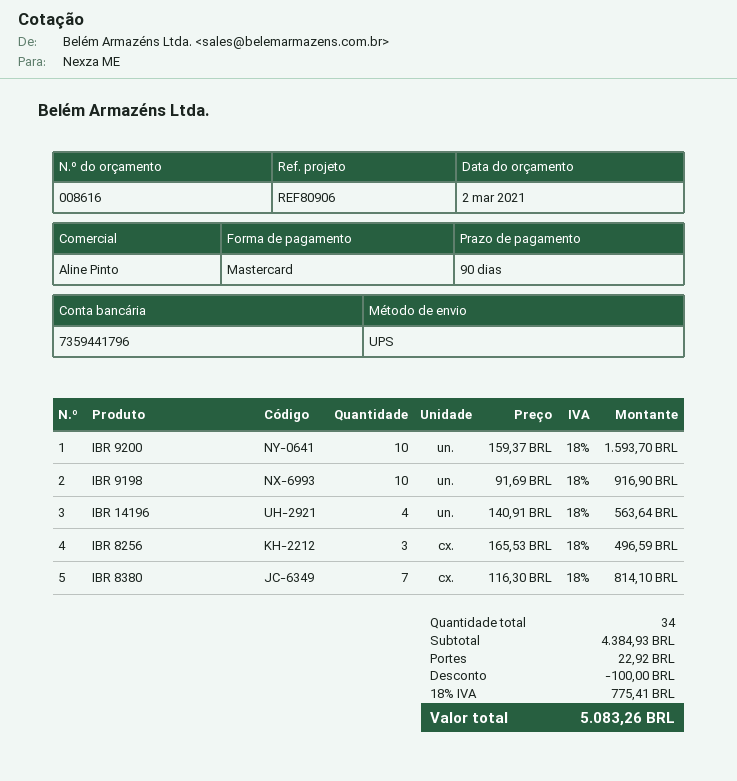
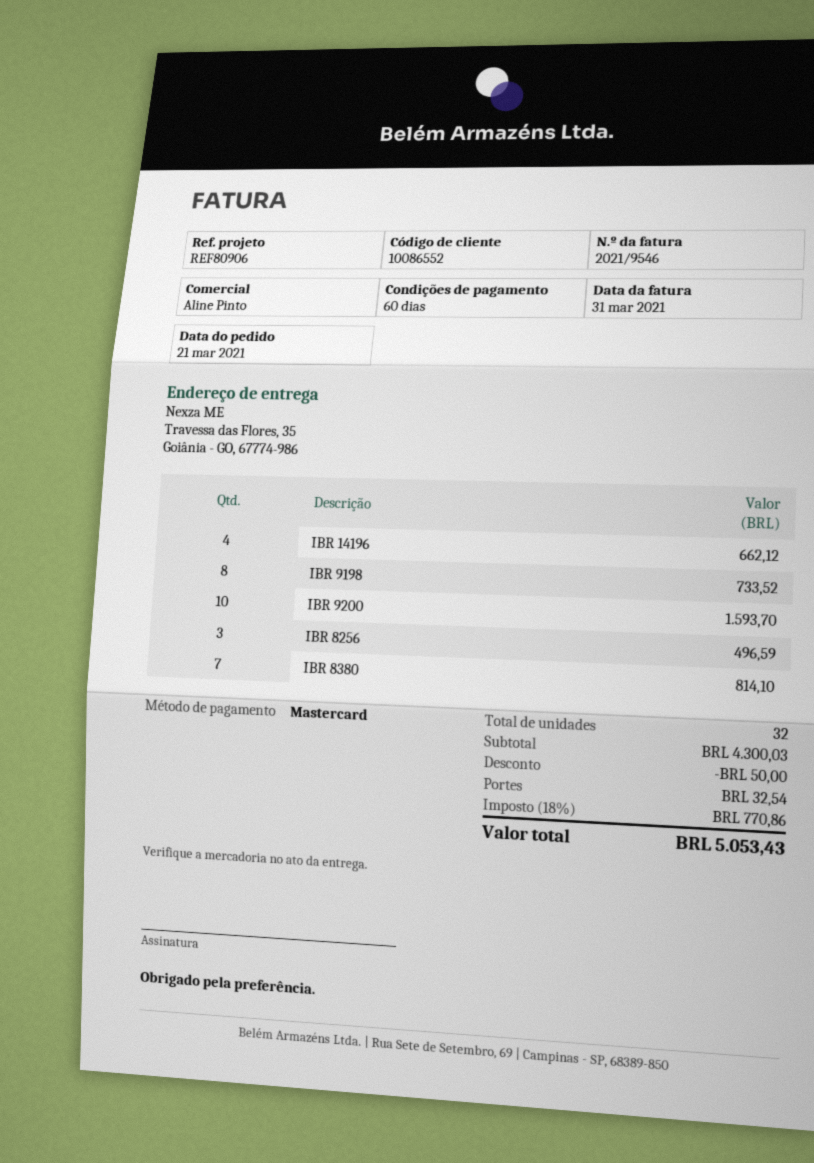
payment terms: 90 days -> 60 days
IBR 9198: 10 for 916.90 -> 8 for 733.52
IBR 14196: 4 for 563.64 -> 4 for 662.12
total quantity: 34 -> 32
subtotal: 4384.93 -> 4300.03
discount: 100.00 -> 50.00
shipping: 22.92 -> 32.54
tax: 18% = 775.41 -> 18% = 770.86
total: 5083.26 -> 5053.43

